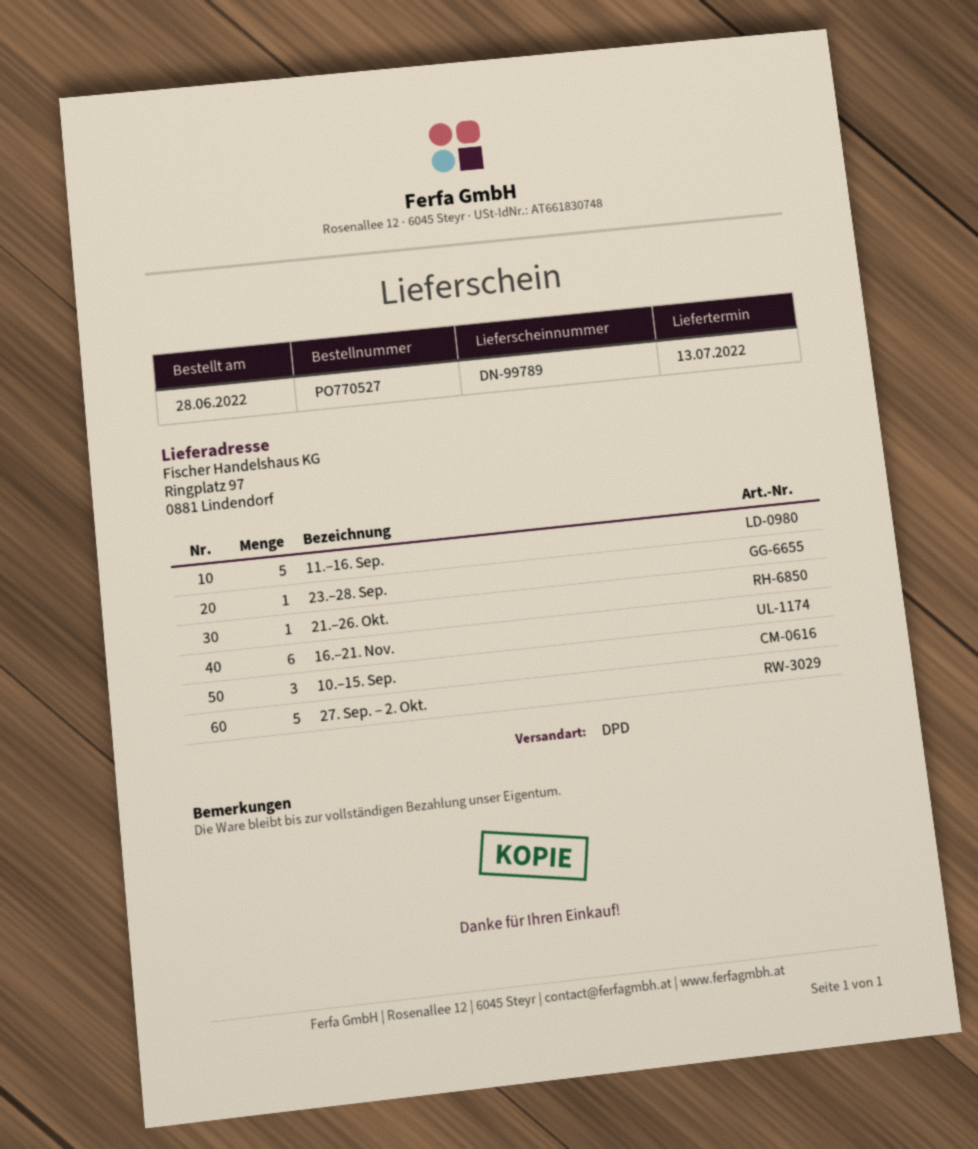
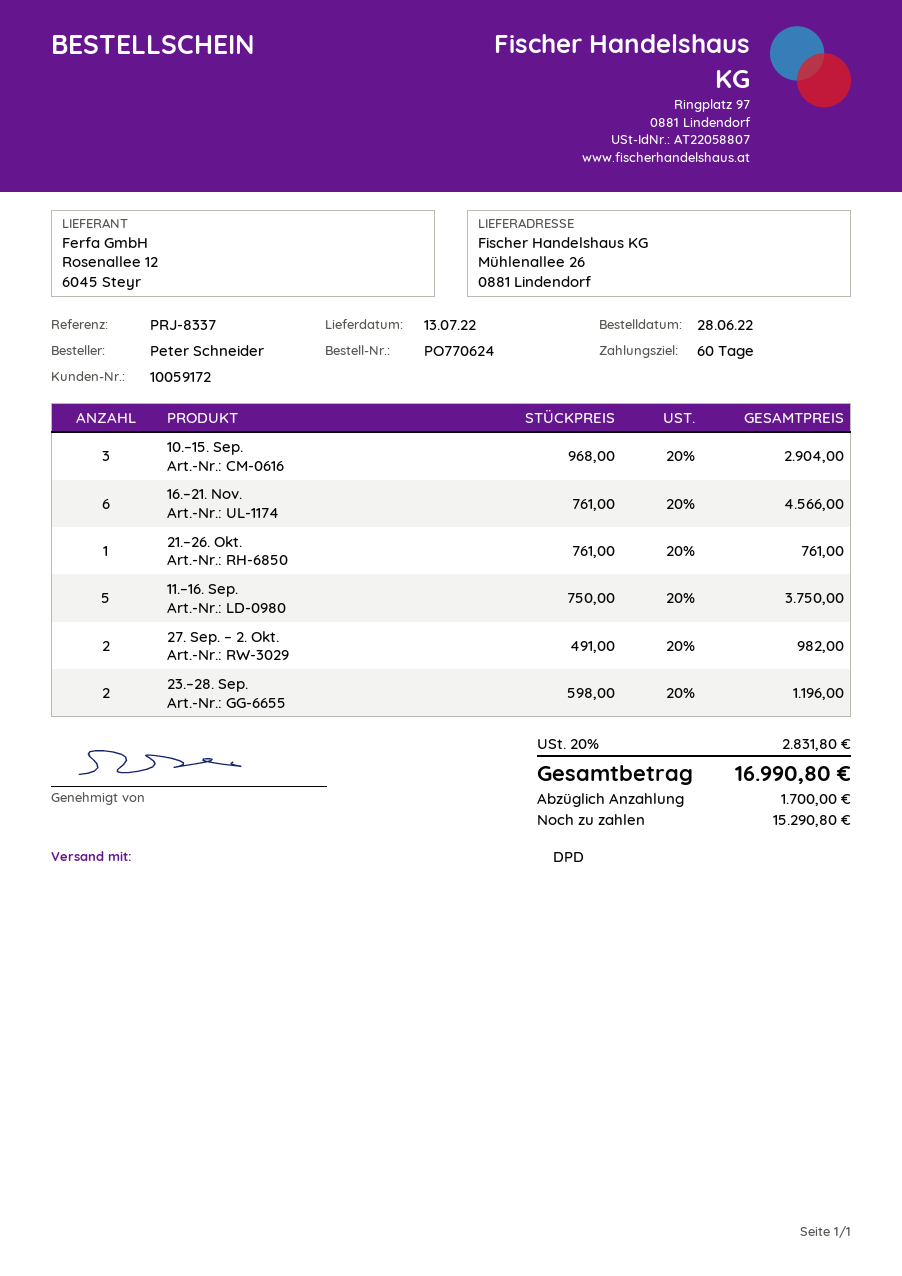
order number: PO770527 -> PO770624
ship to: Ringplatz 97, 0881 Lindendorf -> Mühlenallee 26, 0881 Lindendorf
23.–28. Sep.: 1 -> 2
27. Sep. – 2. Okt.: 5 -> 2

